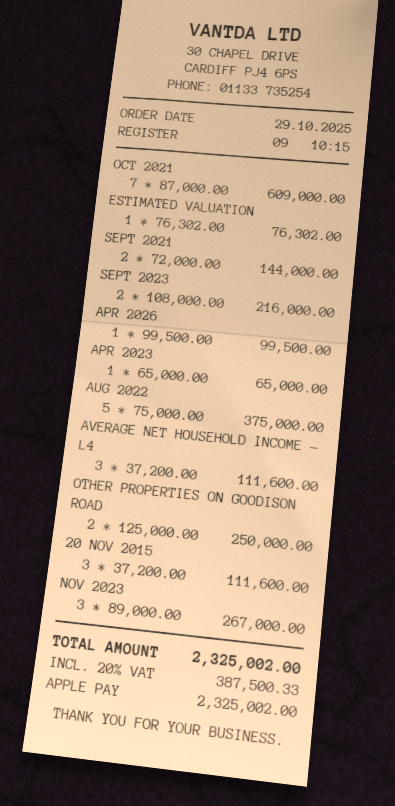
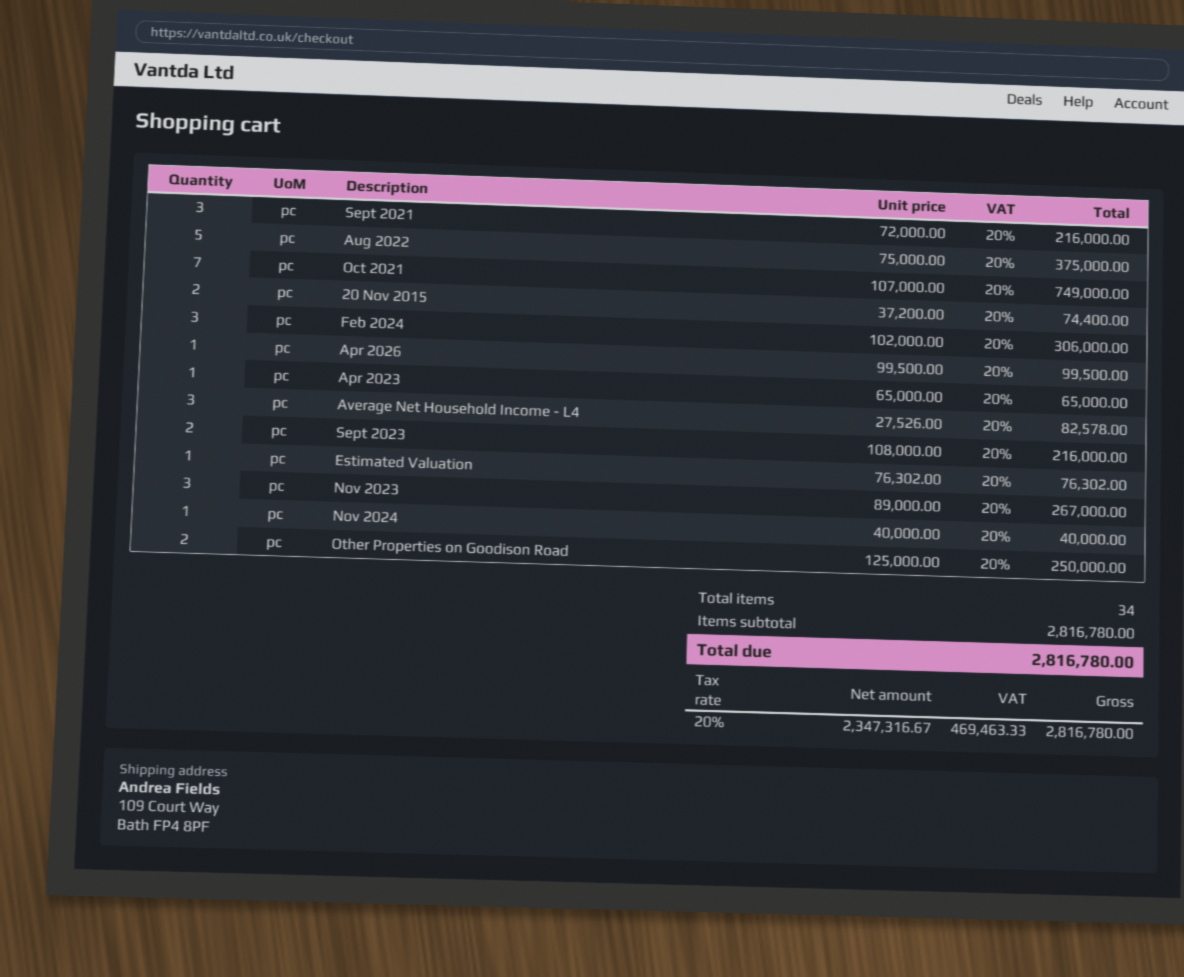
OCT 2021: 7 x 87000.00 = 609000.00 -> 7 x 107000.00 = 749000.00
SEPT 2021: 2 x 72000.00 = 144000.00 -> 3 x 72000.00 = 216000.00
AVERAGE NET HOUSEHOLD INCOME - L4: 3 x 37200.00 = 111600.00 -> 3 x 27526.00 = 82578.00
20 NOV 2015: 3 x 37200.00 = 111600.00 -> 2 x 37200.00 = 74400.00
Feb 2024: none -> 3 x 102000.00 = 306000.00
Nov 2024: none -> 1 x 40000.00 = 40000.00
tax: 20% = 387500.33 -> 20% = 469463.33
total: 2325002.00 -> 2816780.00

